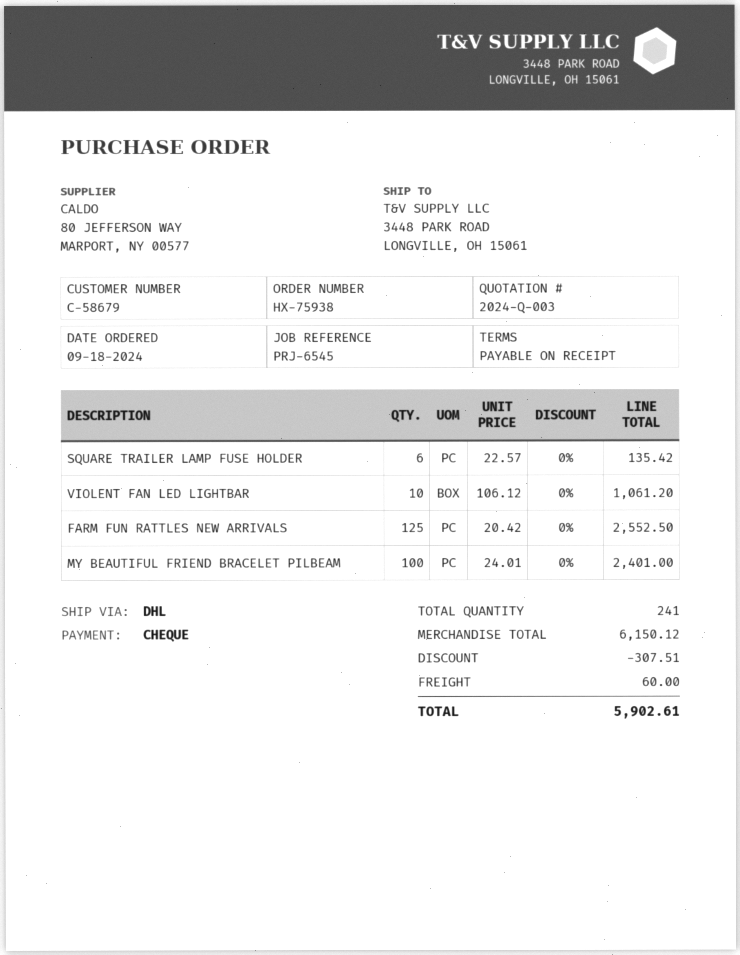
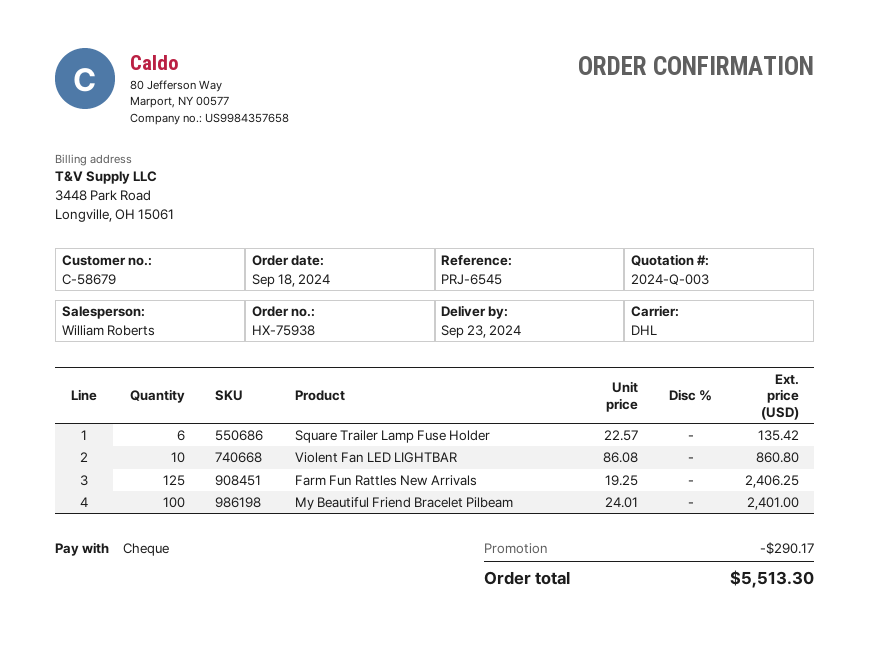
VIOLENT FAN LED LIGHTBAR: 10 x 106.12 = 1061.20 -> 10 x 86.08 = 860.80
FARM FUN RATTLES NEW ARRIVALS: 125 x 20.42 = 2552.50 -> 125 x 19.25 = 2406.25
discount: 307.51 -> 290.17
shipping: 60.00 -> none
total: 5902.61 -> 5513.30

